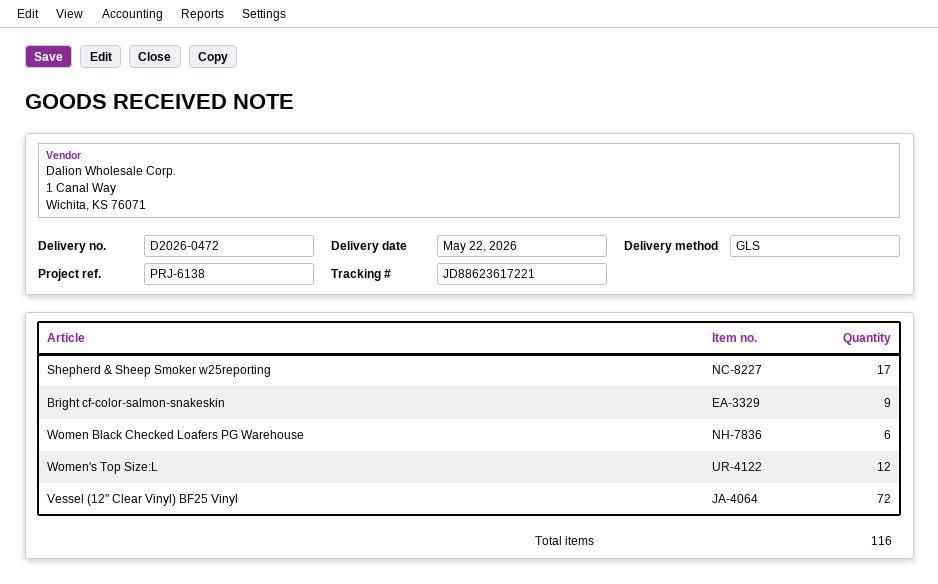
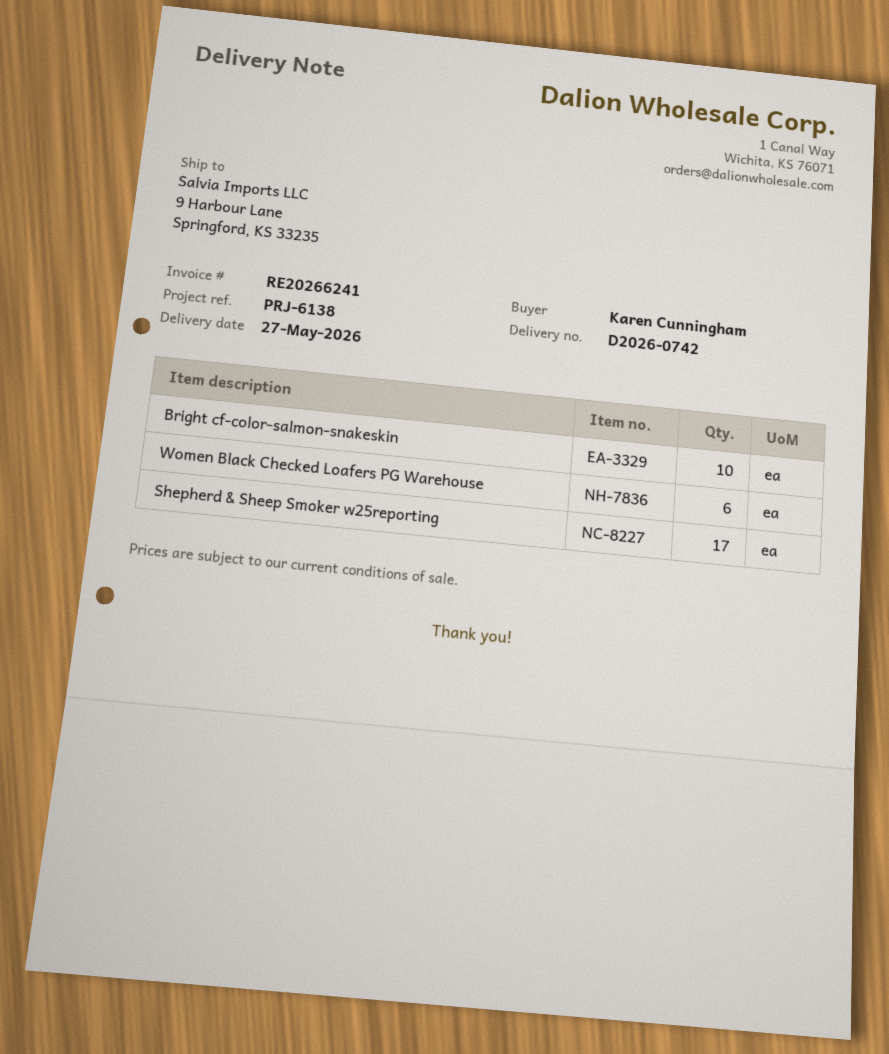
delivery note number: D2026-0472 -> D2026-0742
delivery date: 2026-05-22 -> 2026-05-27
Bright cf-color-salmon-snakeskin: 9 -> 10
Women's Top Size:L: 12 -> none
Vessel (12" Clear Vinyl) BF25 Vinyl: 72 -> none

